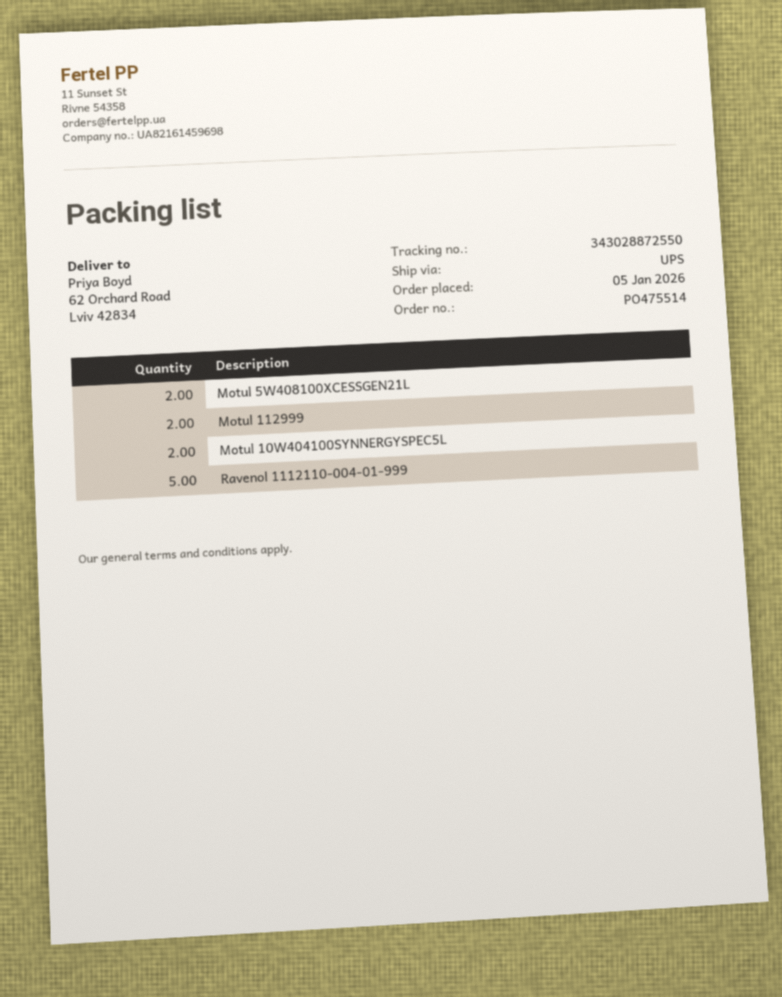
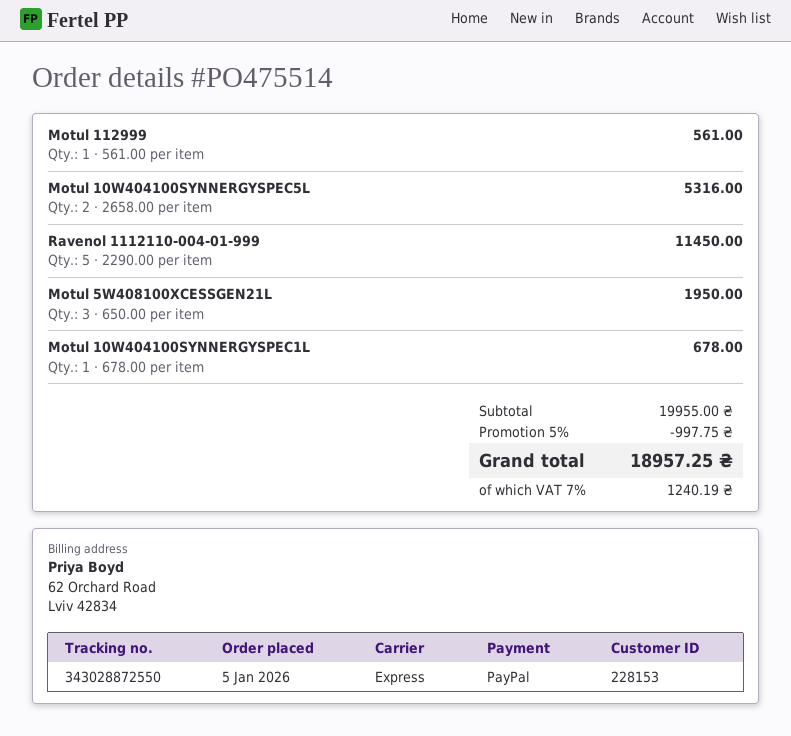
shipping method: UPS -> express
Motul 5W408100XCESSGEN21L: 2 -> 3
Motul 112999: 2 -> 1
Motul 10W404100SYNNERGYSPEC1L: none -> 1

